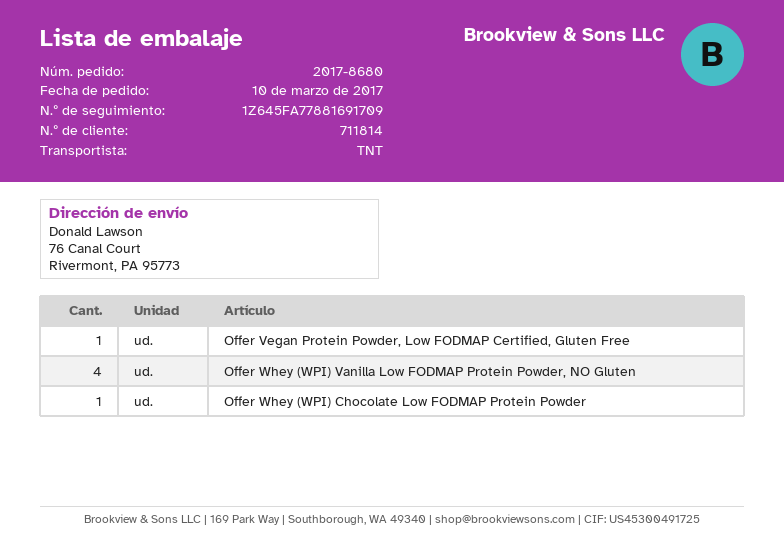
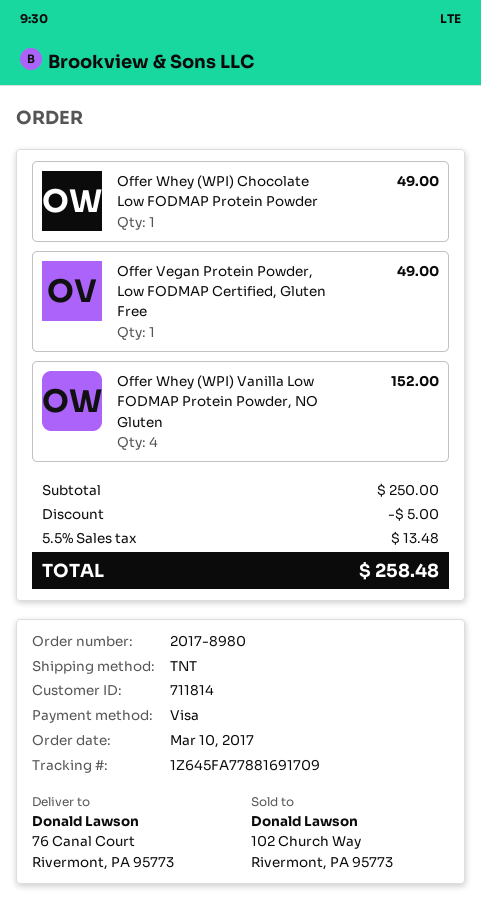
order number: 2017-8680 -> 2017-8980

